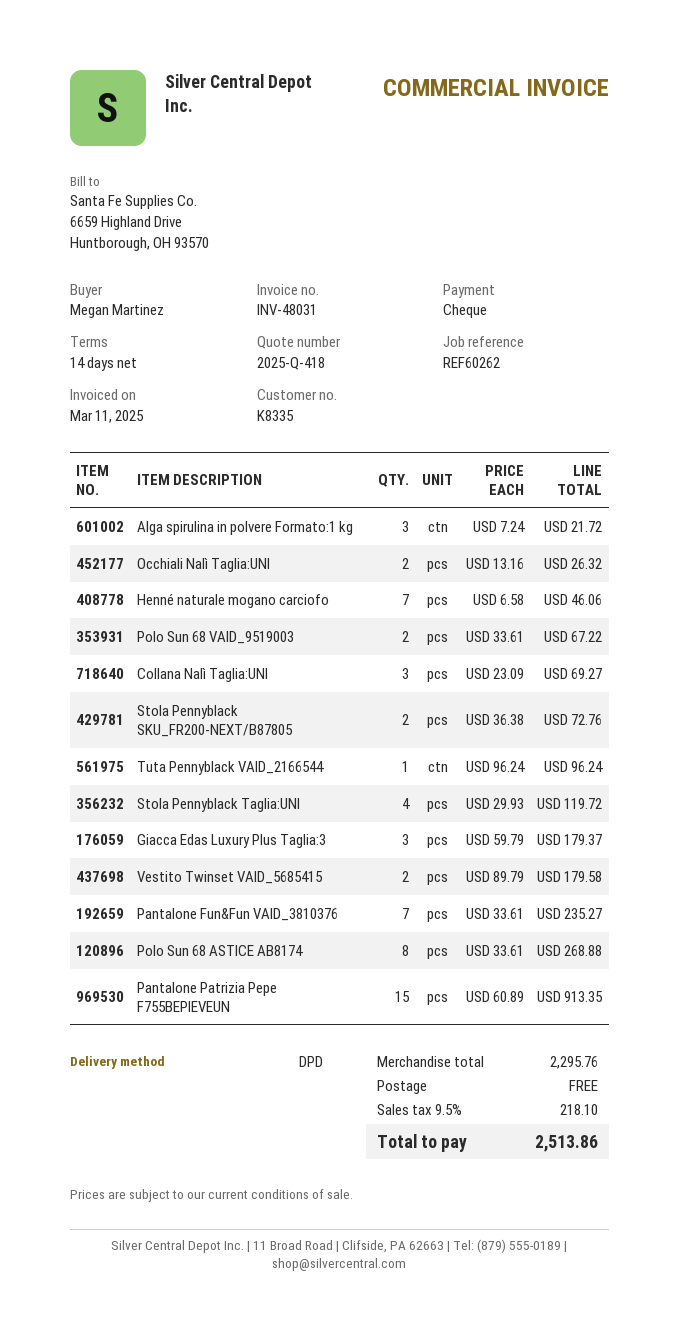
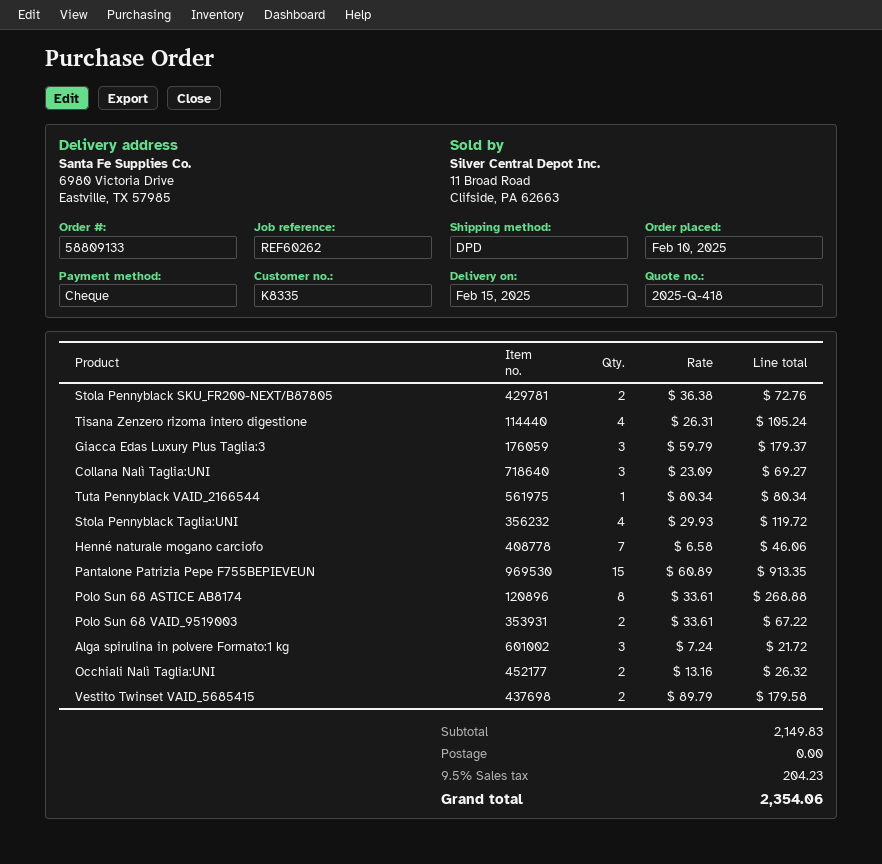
Tuta Pennyblack VAID_2166544: 1 x 96.24 = 96.24 -> 1 x 80.34 = 80.34
Pantalone Fun&Fun VAID_3810376: 7 x 33.61 = 235.27 -> none
Tisana Zenzero rizoma intero digestione: none -> 4 x 26.31 = 105.24
subtotal: 2295.76 -> 2149.83
tax: 9.5% = 218.10 -> 9.5% = 204.23
total: 2513.86 -> 2354.06

